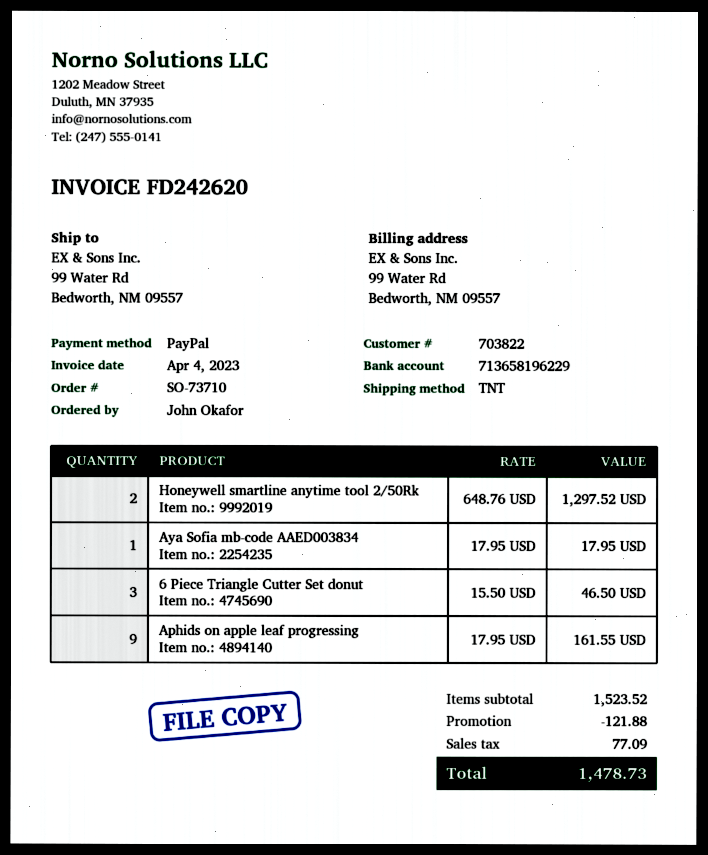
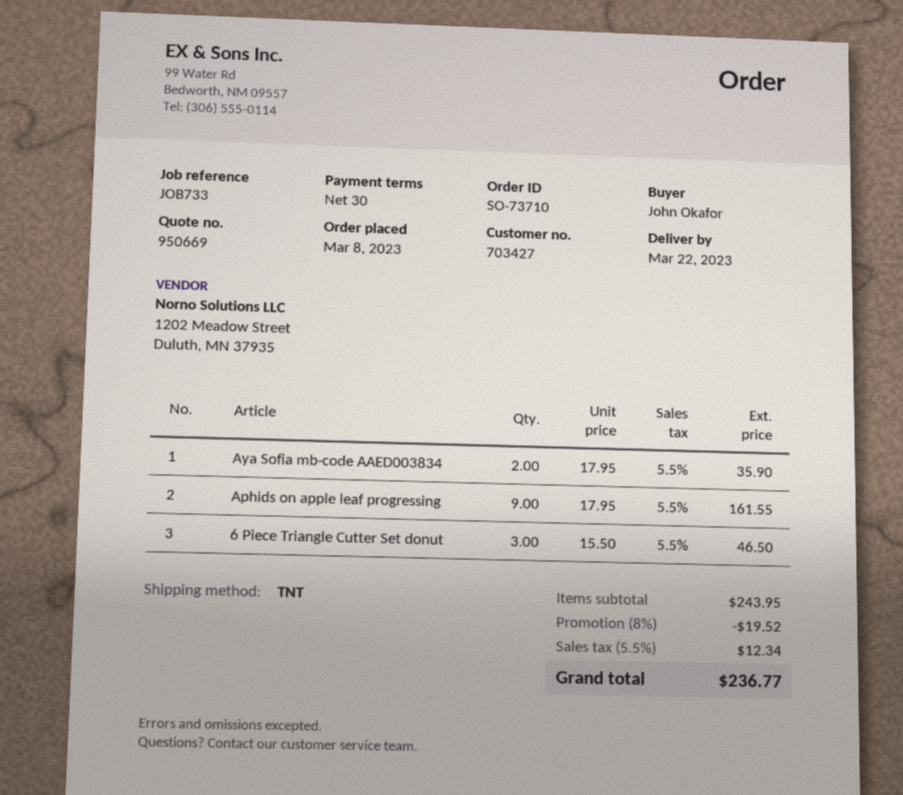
customer number: 703822 -> 703427
Honeywell smartline anytime tool 2/50Rk: 2 x 648.76 = 1297.52 -> none
Aya Sofia mb-code AAED003834: 1 x 17.95 = 17.95 -> 2 x 17.95 = 35.90
subtotal: 1523.52 -> 243.95
discount: 121.88 -> 19.52
tax: 77.09 -> 12.34
total: 1478.73 -> 236.77

